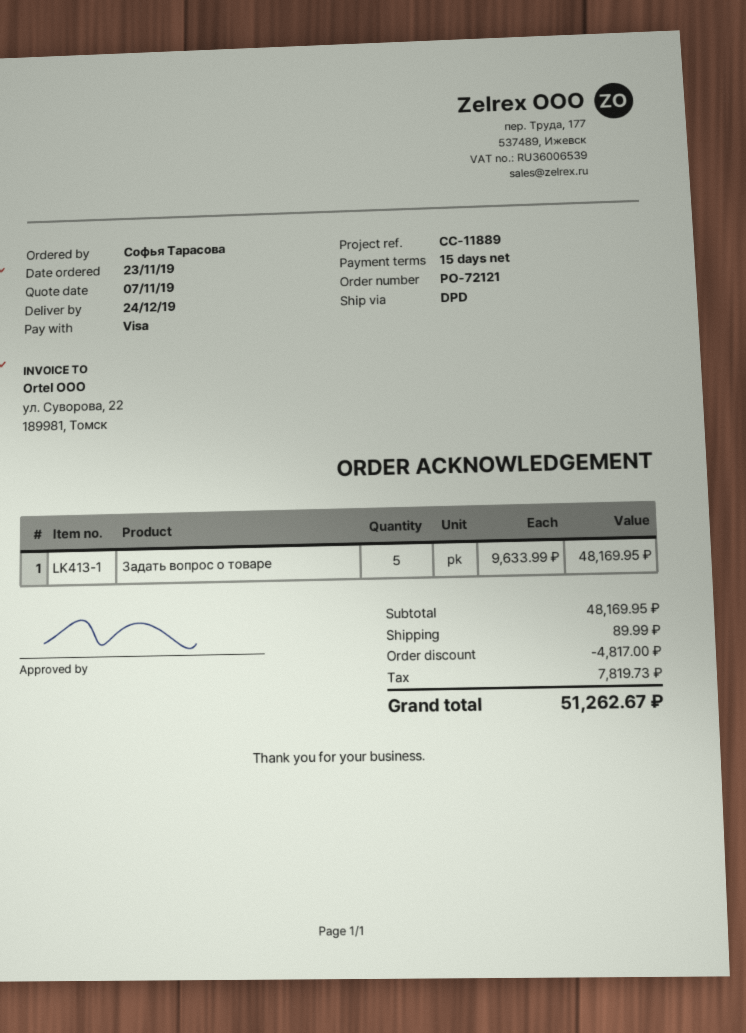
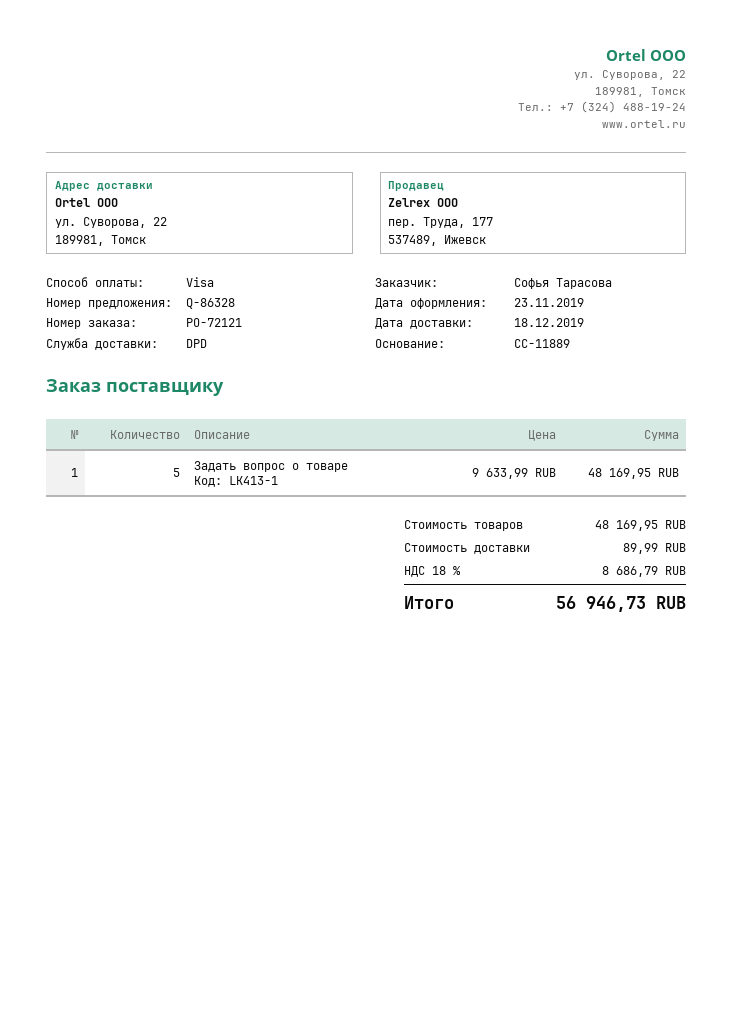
delivery date: 2019-12-24 -> 2019-12-18
discount: 4817.00 -> none
tax: 7819.73 -> 8686.79
total: 51262.67 -> 56946.73

